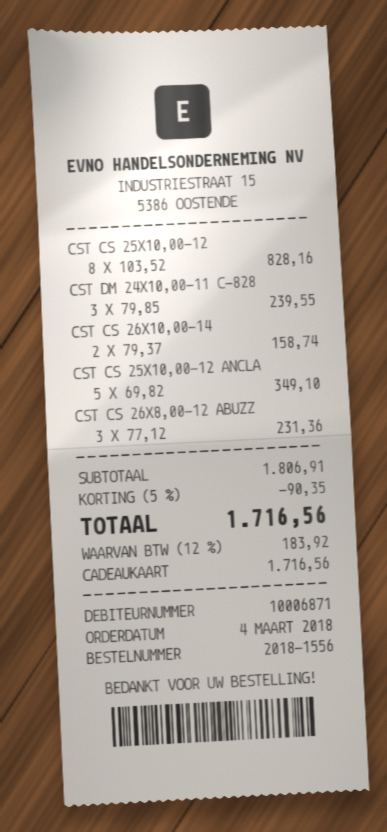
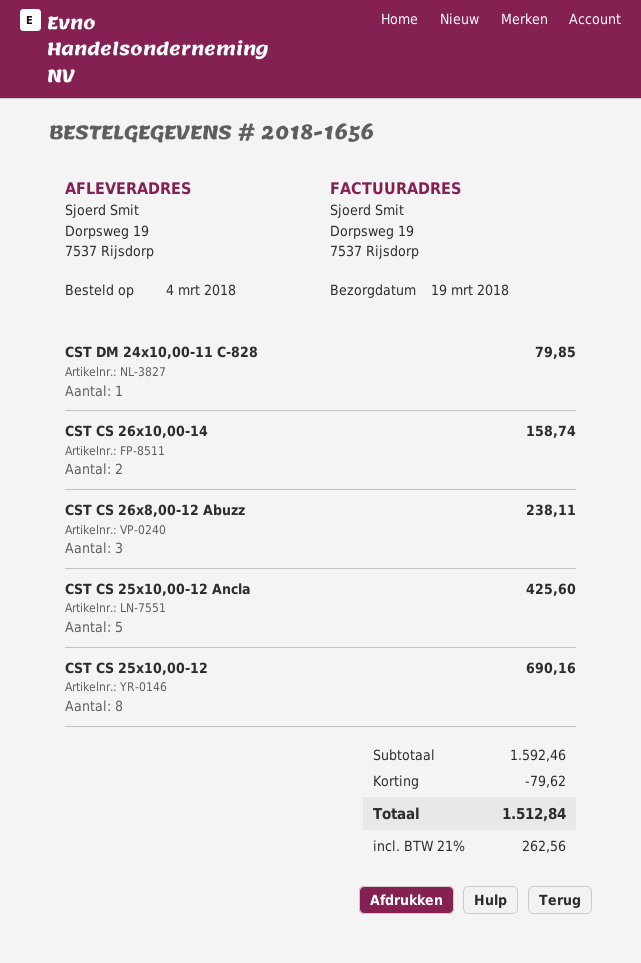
order number: 2018-1556 -> 2018-1656
CST CS 25X10,00-12: 8 for 828.16 -> 8 for 690.16
CST DM 24X10,00-11 C-828: 3 for 239.55 -> 1 for 79.85
CST CS 25X10,00-12 ANCLA: 5 for 349.10 -> 5 for 425.60
CST CS 26X8,00-12 ABUZZ: 3 for 231.36 -> 3 for 238.11
subtotal: 1806.91 -> 1592.46
discount: 90.35 -> 79.62
tax: 12% = 183.92 -> 21% = 262.56
total: 1716.56 -> 1512.84

